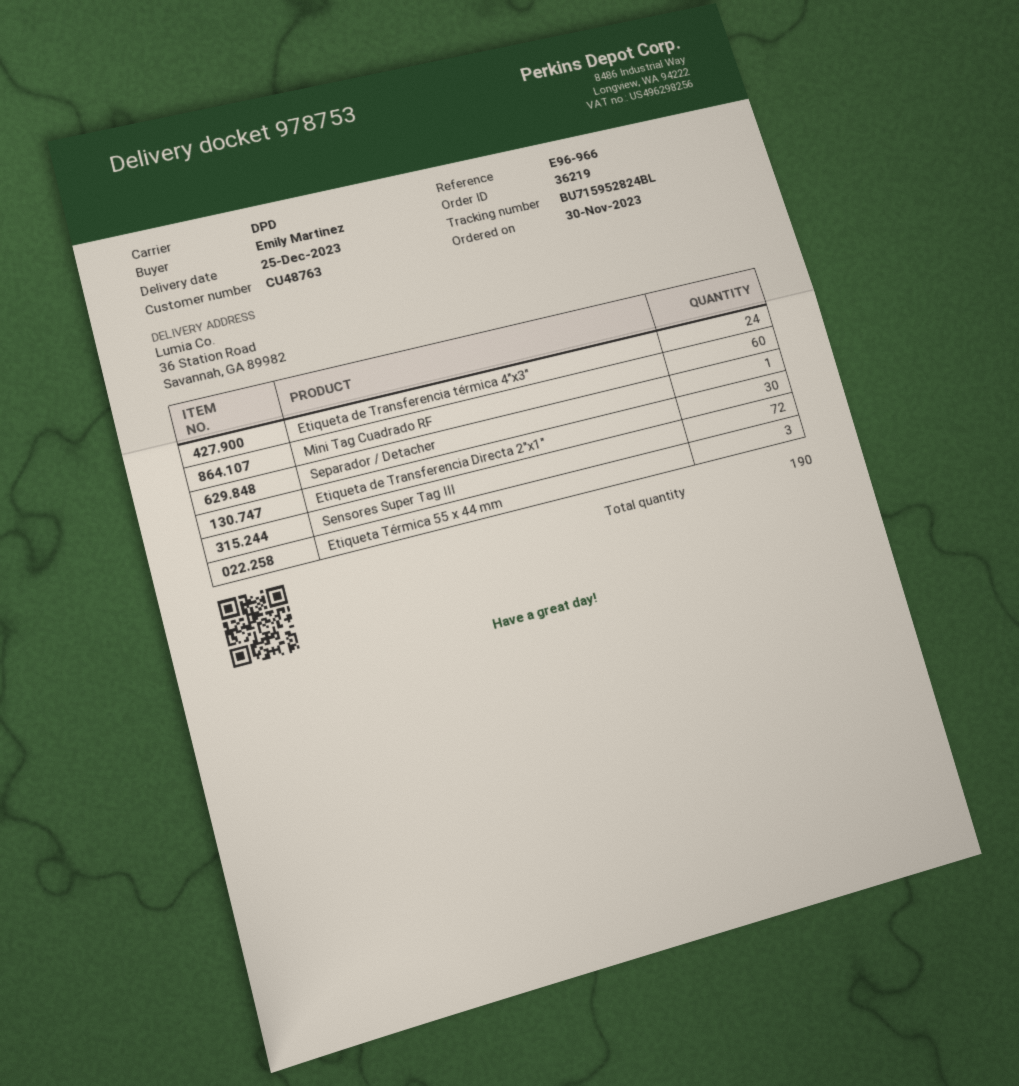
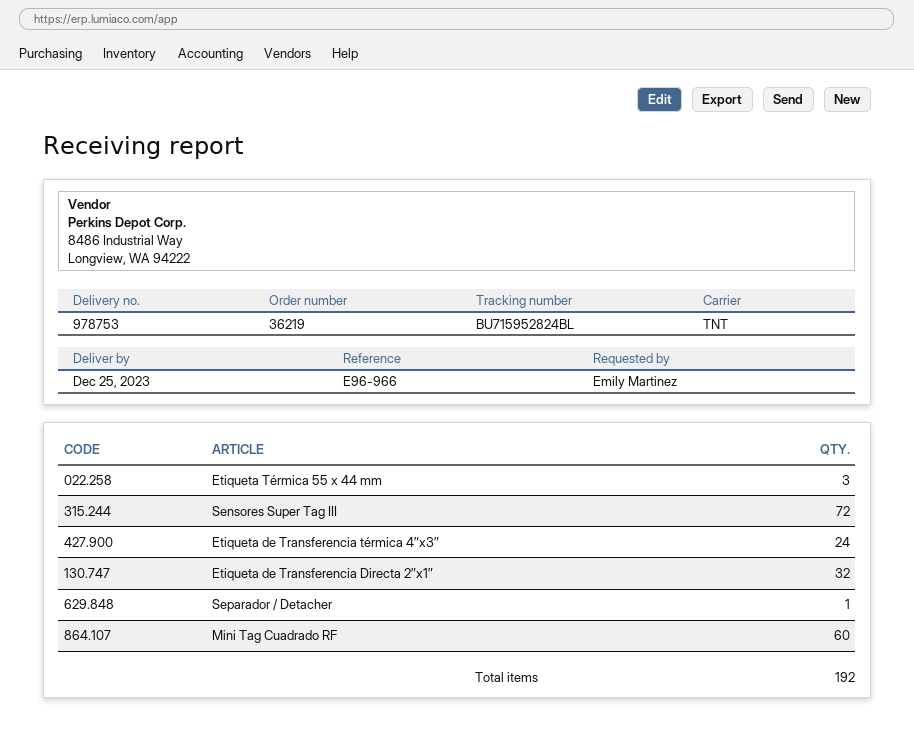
shipping method: DPD -> TNT
Etiqueta de Transferencia Directa 2″x1″: 30 -> 32
total quantity: 190 -> 192

